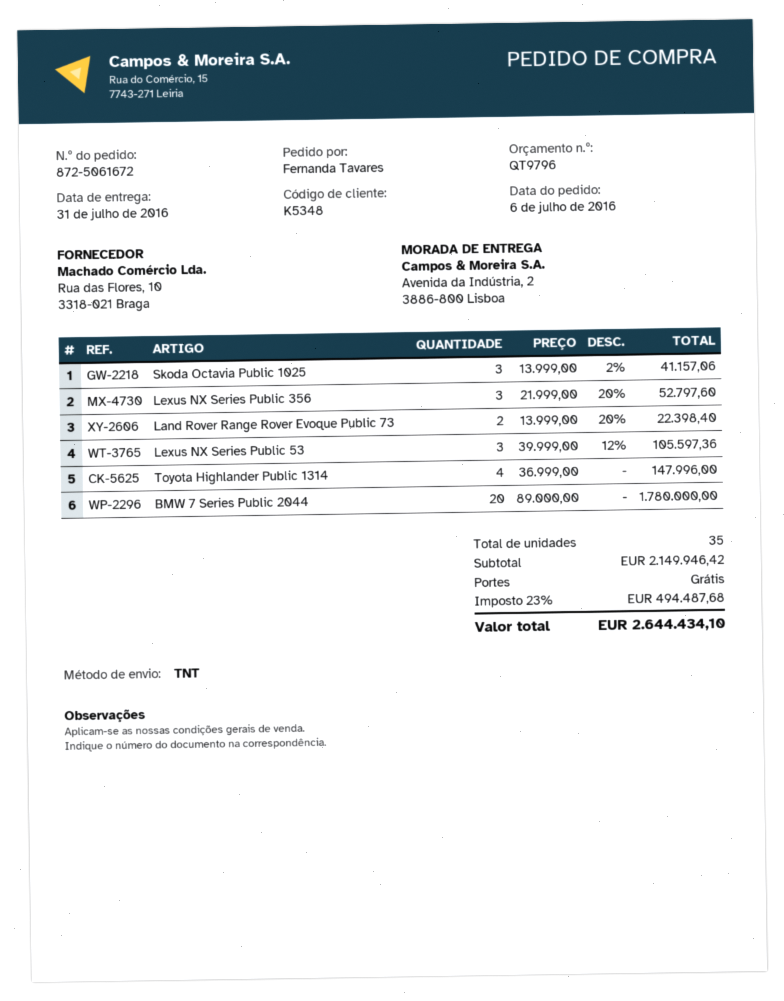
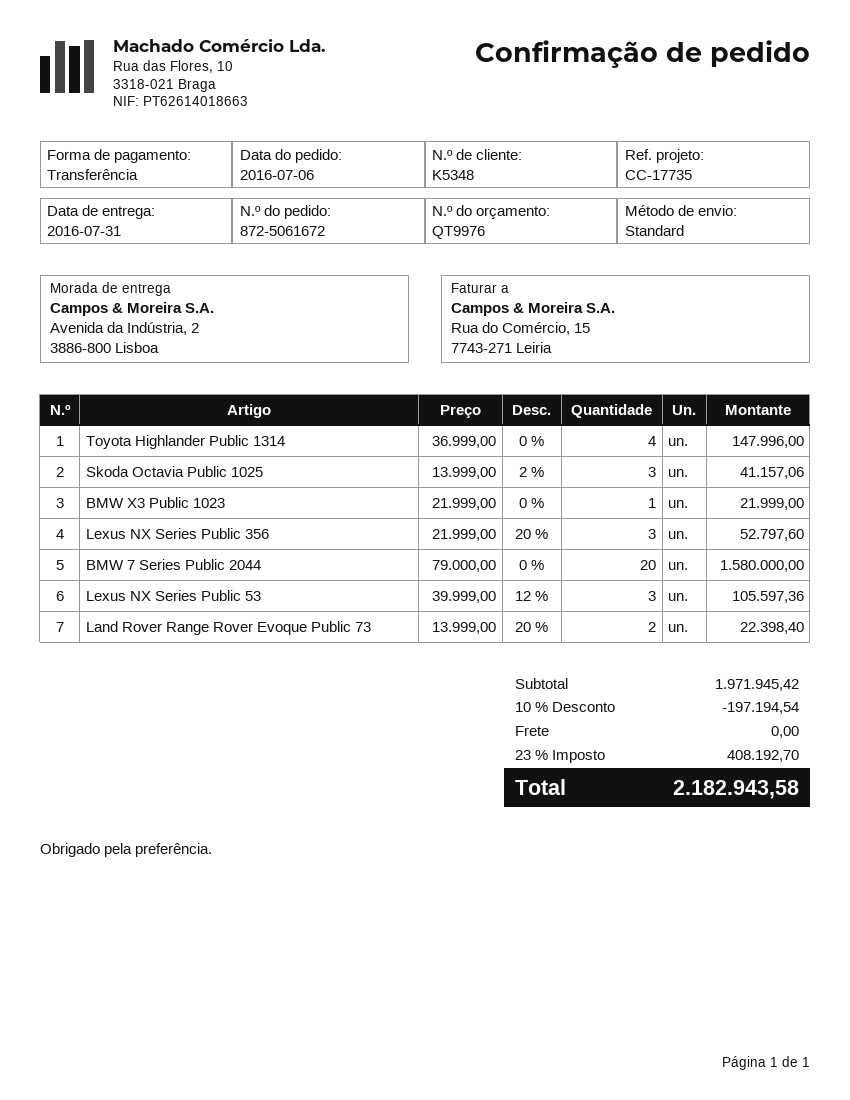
quote number: QT9796 -> QT9976
shipping method: TNT -> standard
BMW 7 Series Public 2044: 20 x 89000.00 = 1780000.00 -> 20 x 79000.00 = 1580000.00
BMW X3 Public 1023: none -> 1 x 21999.00 = 21999.00
subtotal: 2149946.42 -> 1971945.42
discount: none -> 10% = 197194.54
tax: 23% = 494487.68 -> 23% = 408192.70
total: 2644434.10 -> 2182943.58

